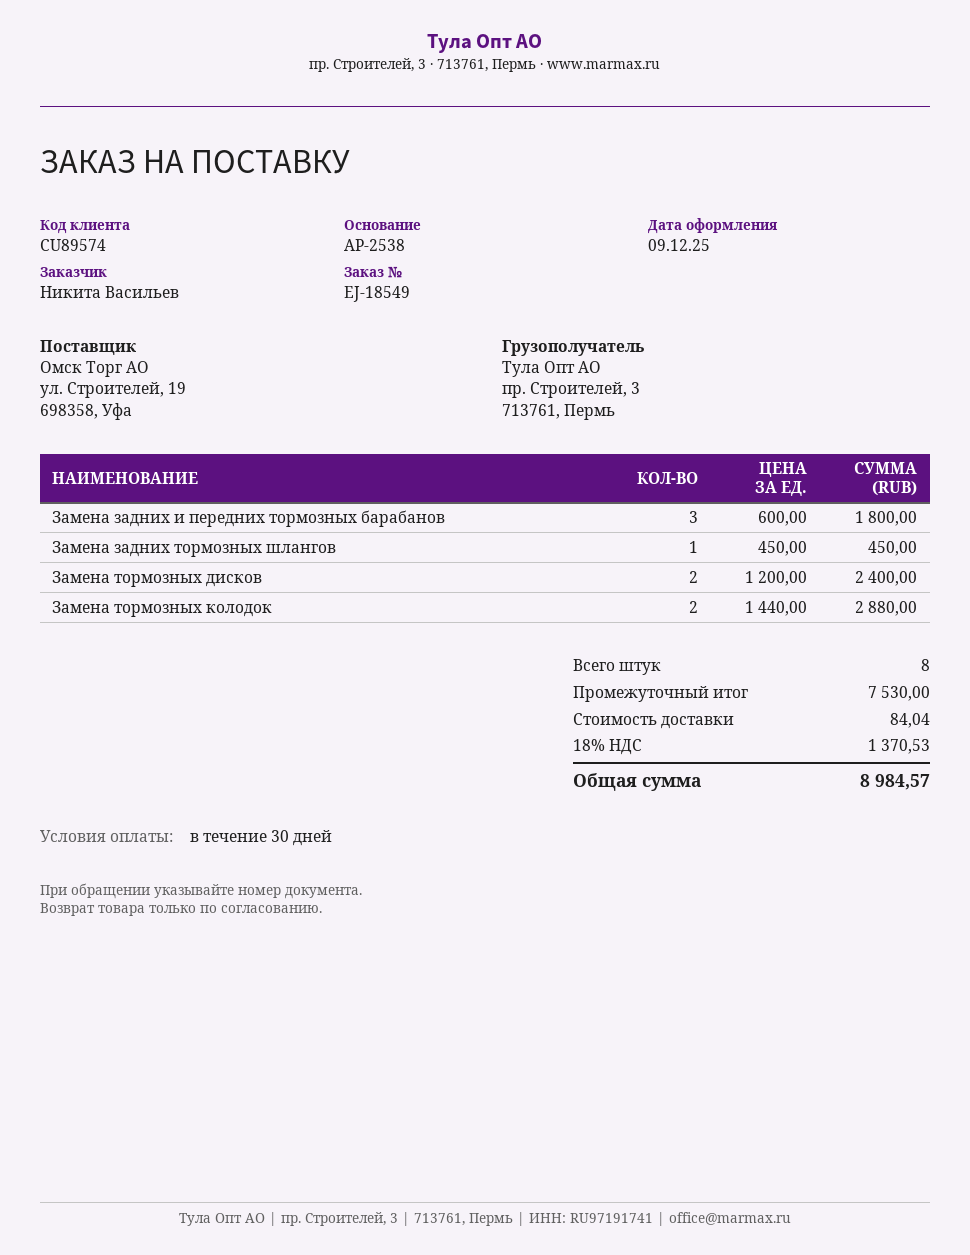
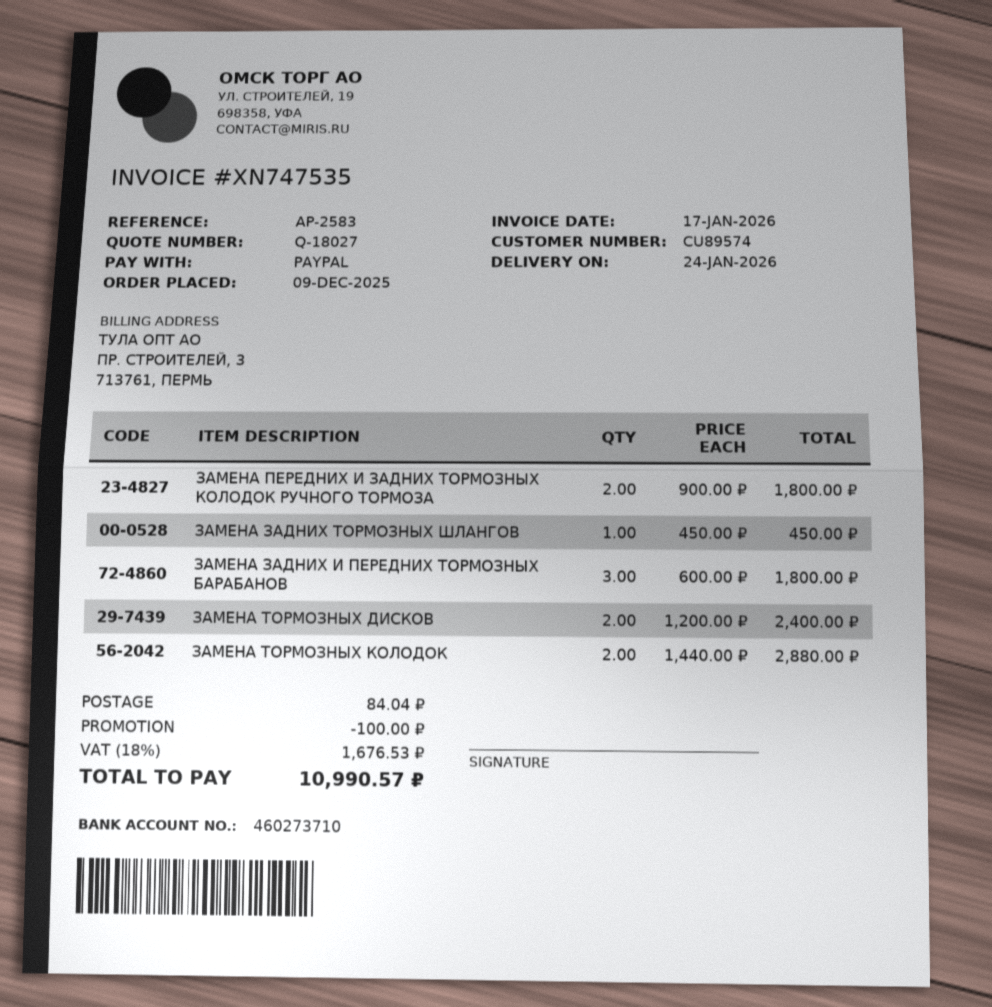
reference: AP-2538 -> AP-2583
ЗАМЕНА ПЕРЕДНИХ И ЗАДНИХ ТОРМОЗНЫХ КОЛОДОК РУЧНОГО ТОРМОЗА: none -> 2 x 900.00 = 1800.00
discount: none -> 100.00
tax: 18% = 1370.53 -> 18% = 1676.53
total: 8984.57 -> 10990.57

